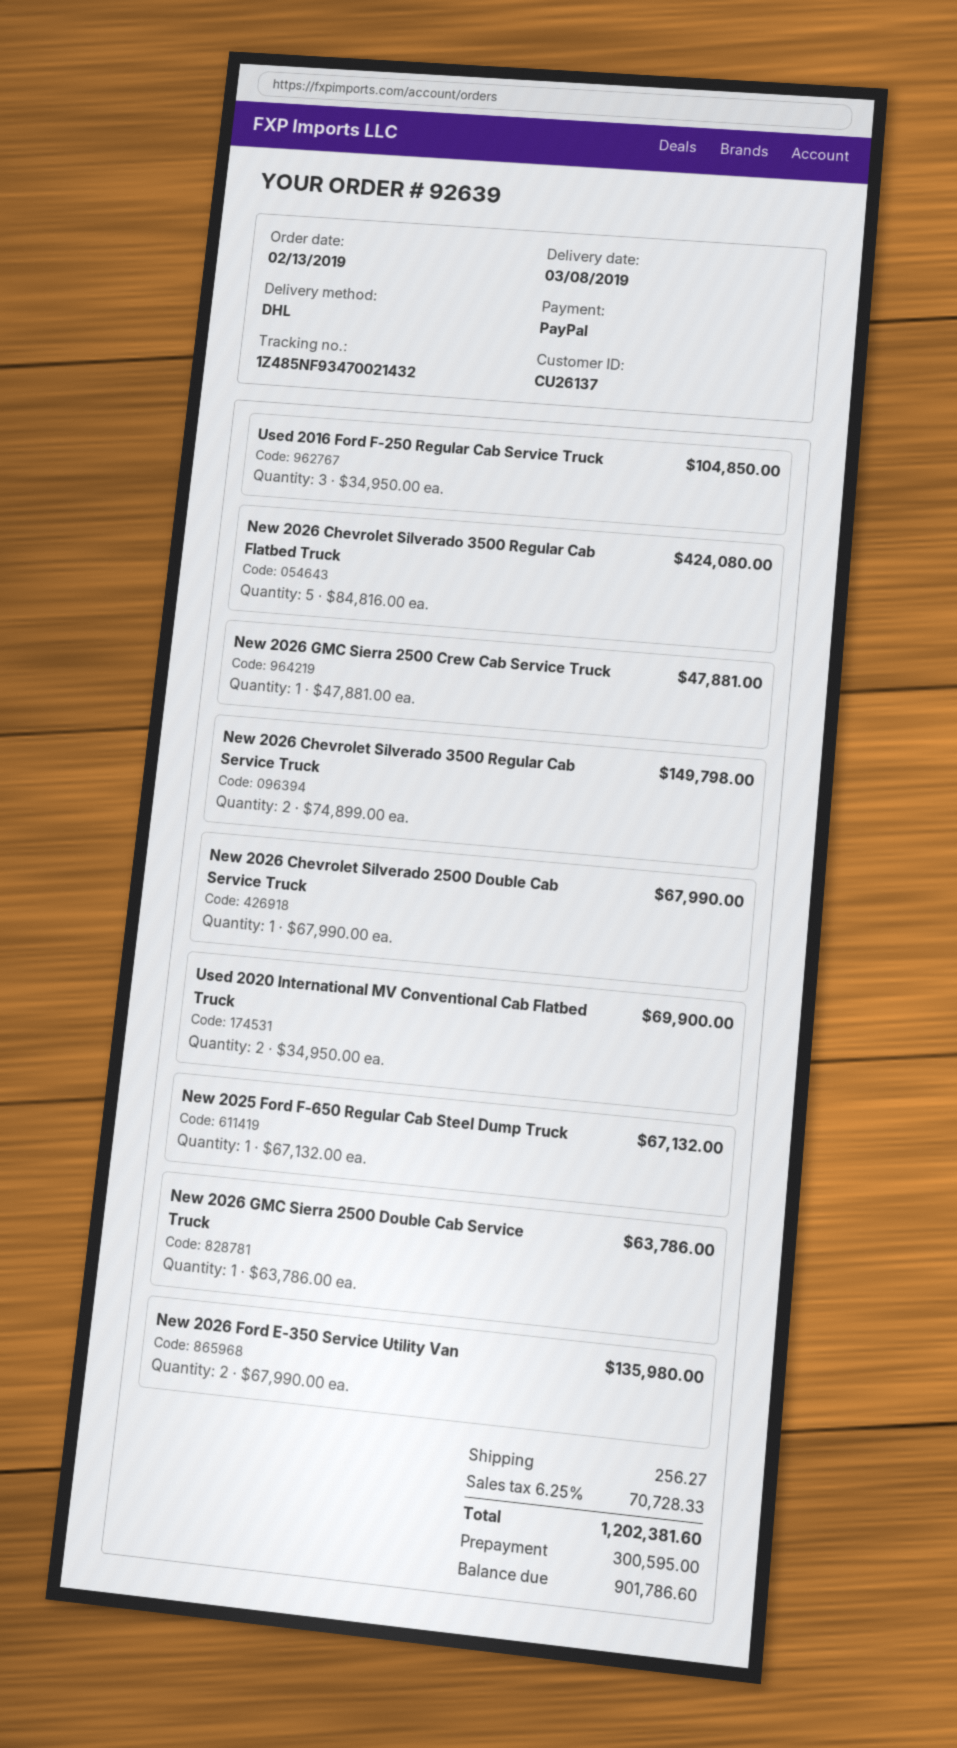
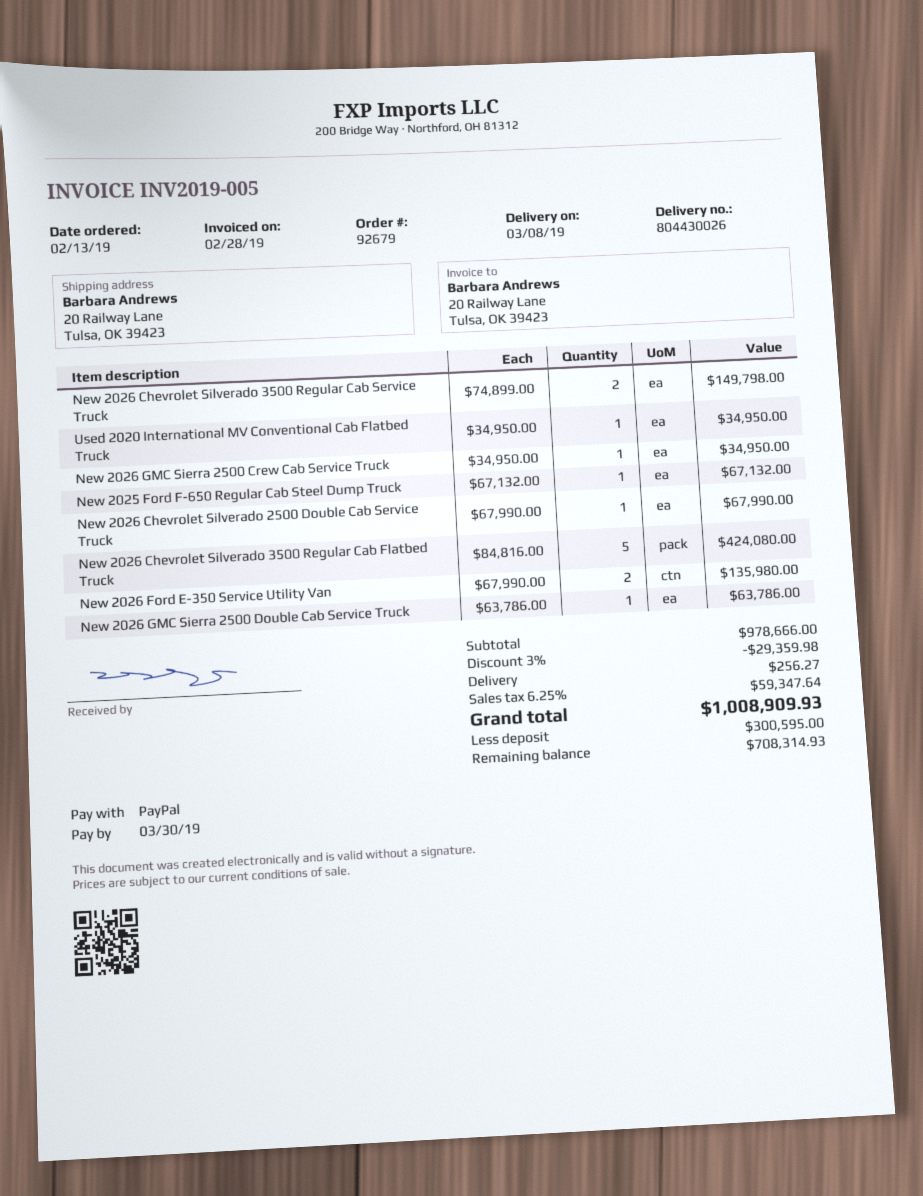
order number: 92639 -> 92679
Used 2016 Ford F-250 Regular Cab Service Truck: 3 x 34950.00 = 104850.00 -> none
New 2026 GMC Sierra 2500 Crew Cab Service Truck: 1 x 47881.00 = 47881.00 -> 1 x 34950.00 = 34950.00
Used 2020 International MV Conventional Cab Flatbed Truck: 2 x 34950.00 = 69900.00 -> 1 x 34950.00 = 34950.00
discount: none -> 3% = 29359.98
tax: 6.25% = 70728.33 -> 6.25% = 59347.64
total: 1202381.60 -> 1008909.93
balance: 901786.60 -> 708314.93

